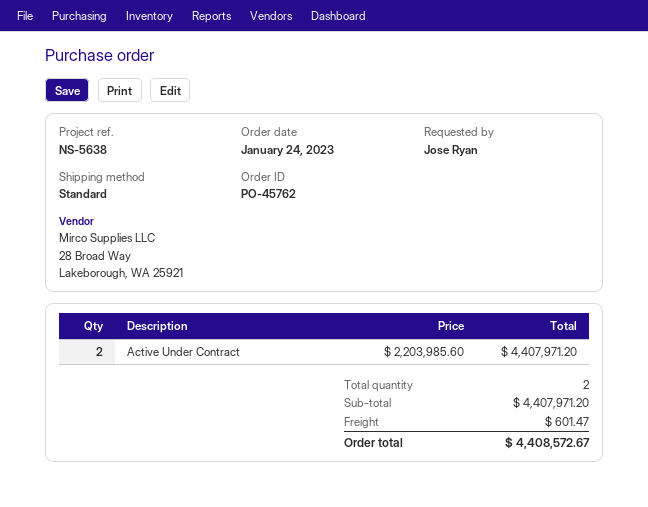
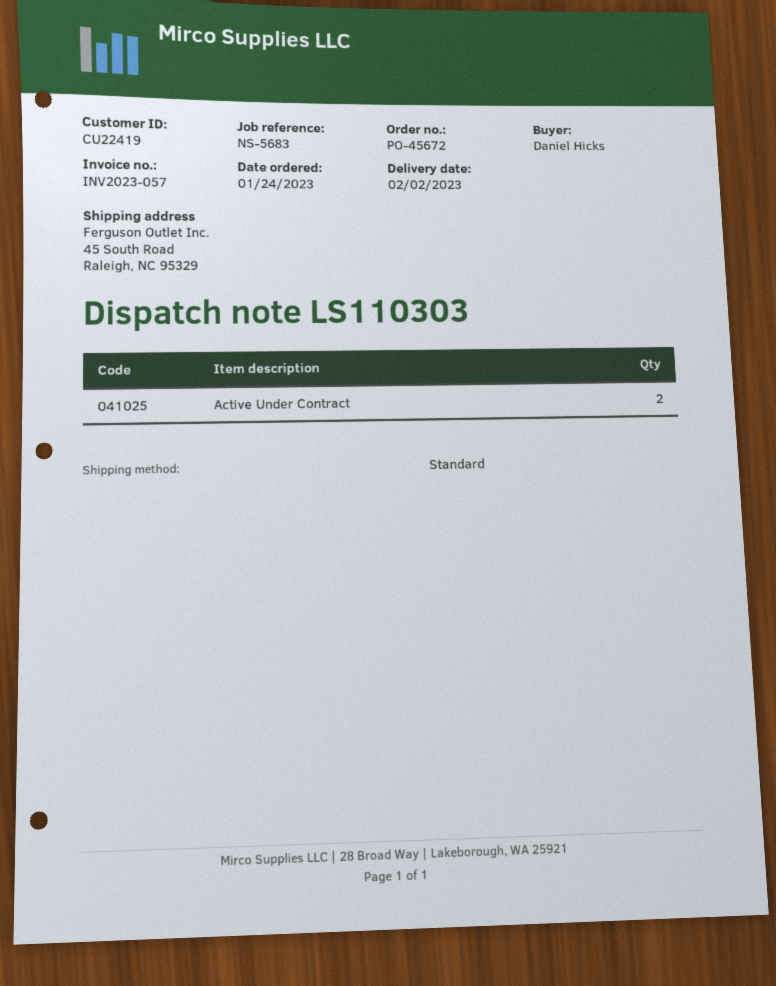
order number: PO-45762 -> PO-45672
reference: NS-5638 -> NS-5683
ordered by: Jose Ryan -> Daniel Hicks

